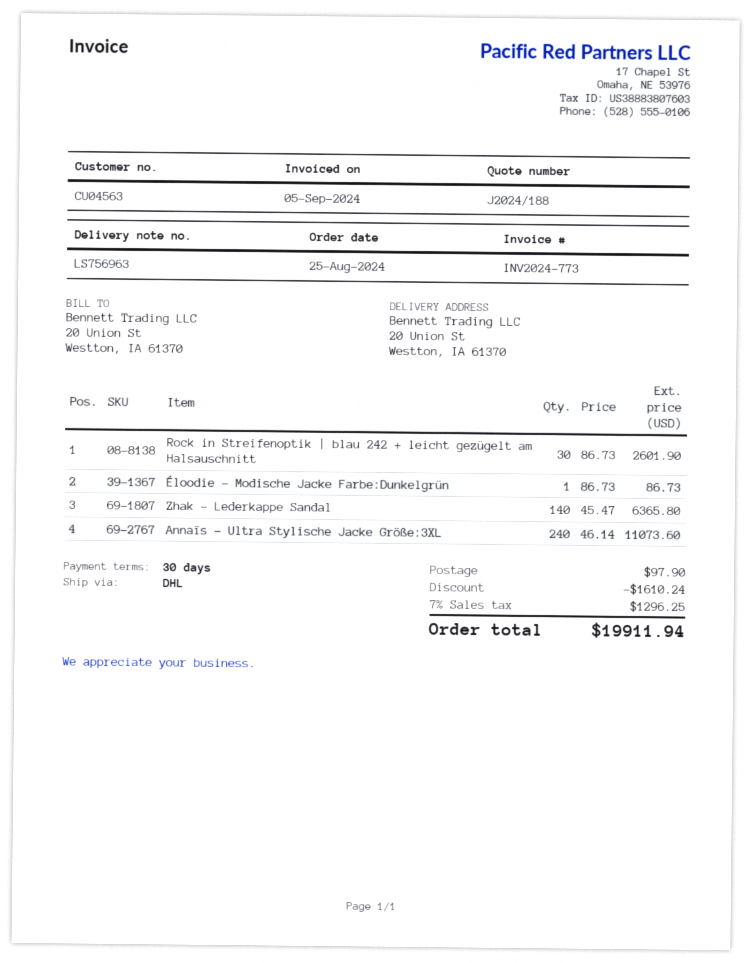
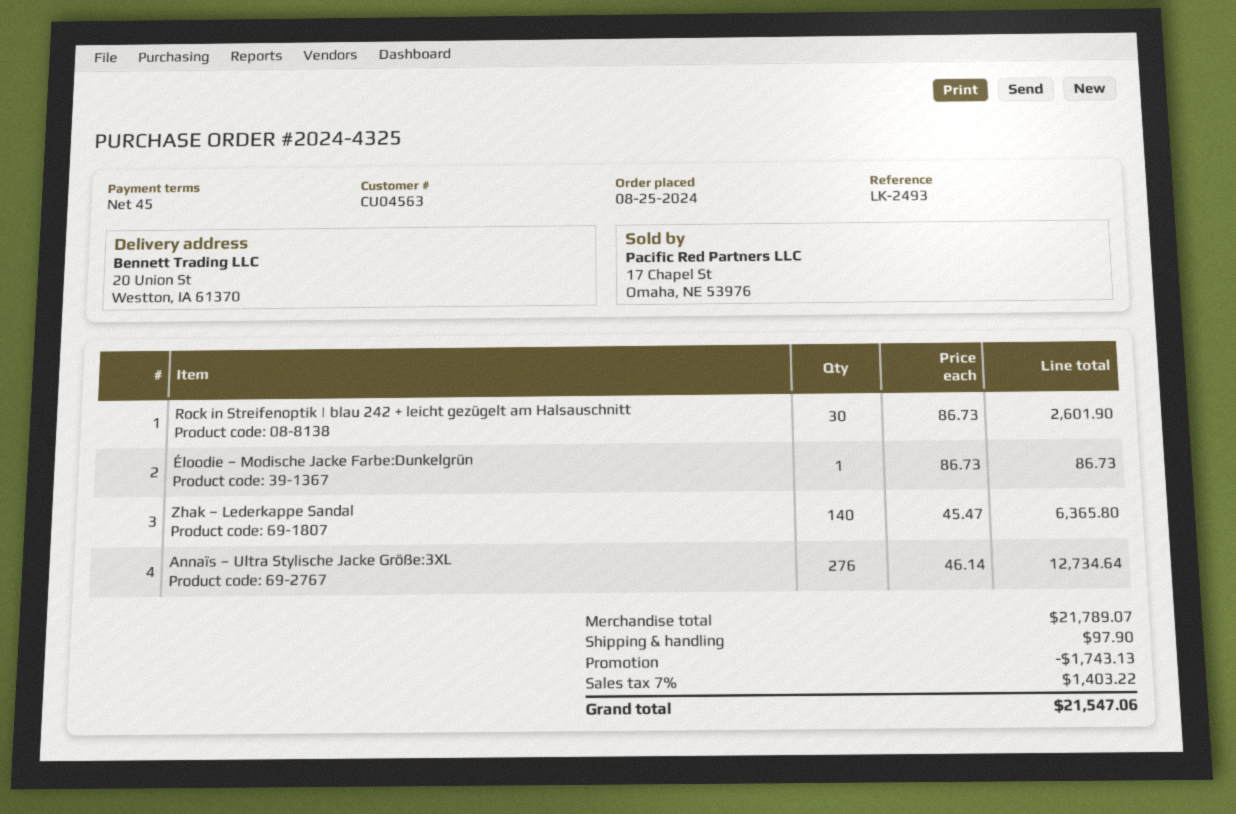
payment terms: 30 days -> 45 days
Annaïs – Ultra Stylische Jacke Größe:3XL: 240 x 46.14 = 11073.60 -> 276 x 46.14 = 12734.64
discount: 1610.24 -> 1743.13
tax: 7% = 1296.25 -> 7% = 1403.22
total: 19911.94 -> 21547.06

